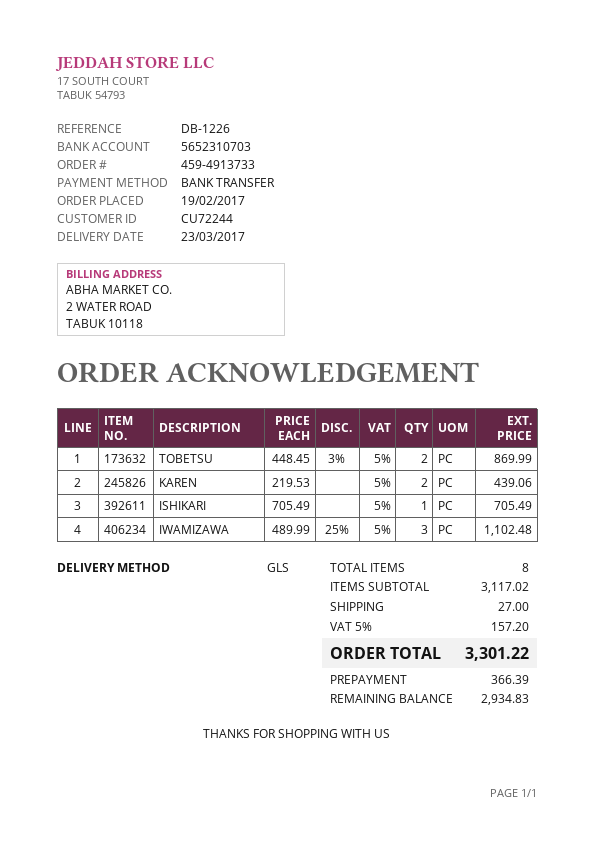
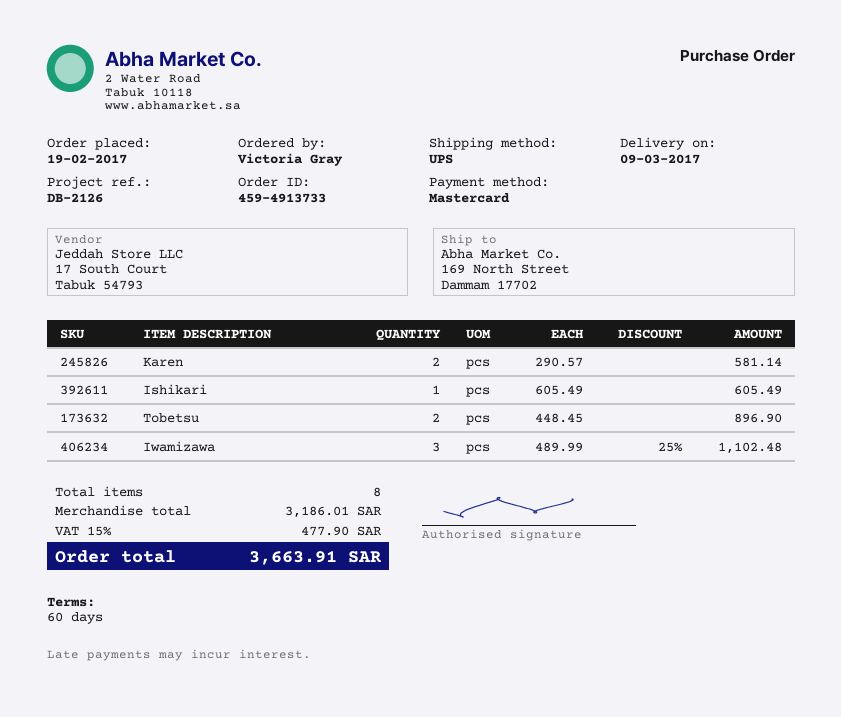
delivery date: 2017-03-23 -> 2017-03-09
reference: DB-1226 -> DB-2126
payment method: bank transfer -> Mastercard
shipping method: GLS -> UPS
TOBETSU: 2 x 448.45 - 3% = 869.99 -> 2 x 448.45 = 896.90
KAREN: 2 x 219.53 = 439.06 -> 2 x 290.57 = 581.14
ISHIKARI: 1 x 705.49 = 705.49 -> 1 x 605.49 = 605.49
subtotal: 3117.02 -> 3186.01
shipping: 27.00 -> none
tax: 5% = 157.20 -> 15% = 477.90
total: 3301.22 -> 3663.91

